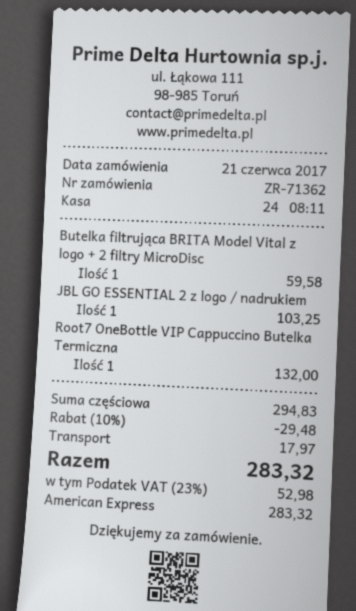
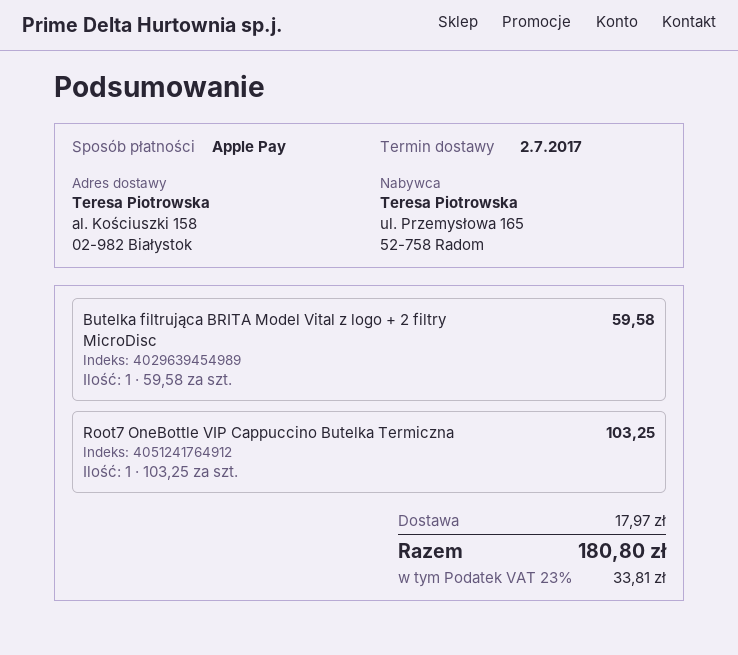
payment method: American Express -> Apple Pay
JBL GO ESSENTIAL 2 z logo / nadrukiem: 1 for 103.25 -> none
Root7 OneBottle VIP Cappuccino Butelka Termiczna: 1 for 132.00 -> 1 for 103.25
discount: 10% = 29.48 -> none
tax: 23% = 52.98 -> 23% = 33.81
total: 283.32 -> 180.80

